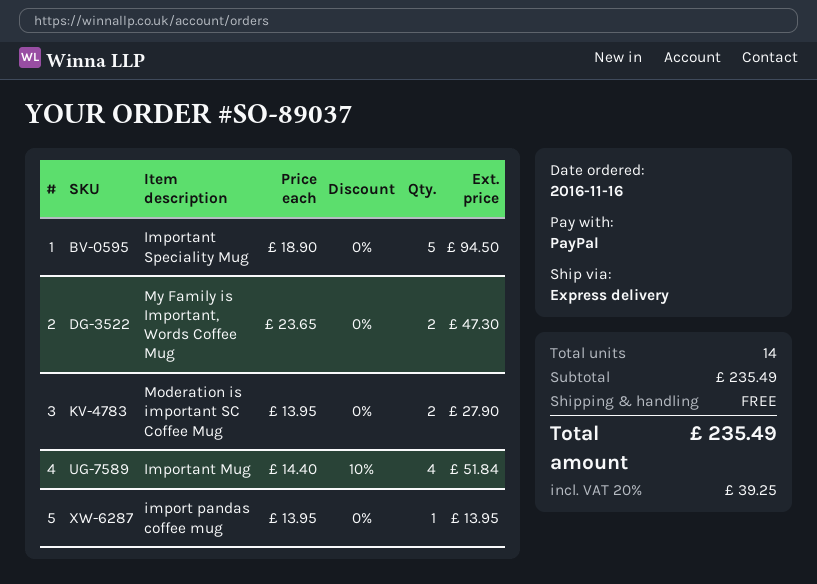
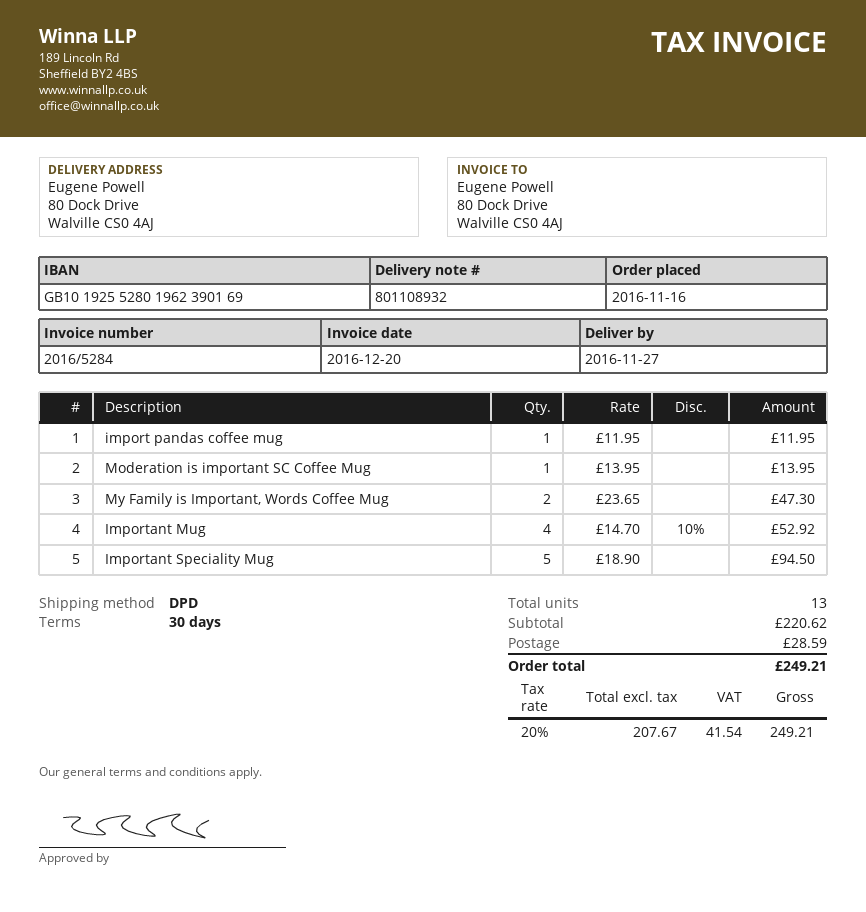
shipping method: express -> DPD
Moderation is important SC Coffee Mug: 2 x 13.95 = 27.90 -> 1 x 13.95 = 13.95
Important Mug: 4 x 14.40 - 10% = 51.84 -> 4 x 14.70 - 10% = 52.92
import pandas coffee mug: 1 x 13.95 = 13.95 -> 1 x 11.95 = 11.95
total quantity: 14 -> 13
subtotal: 235.49 -> 220.62
shipping: 0.00 -> 28.59
tax: 20% = 39.25 -> 20% = 41.54
total: 235.49 -> 249.21

